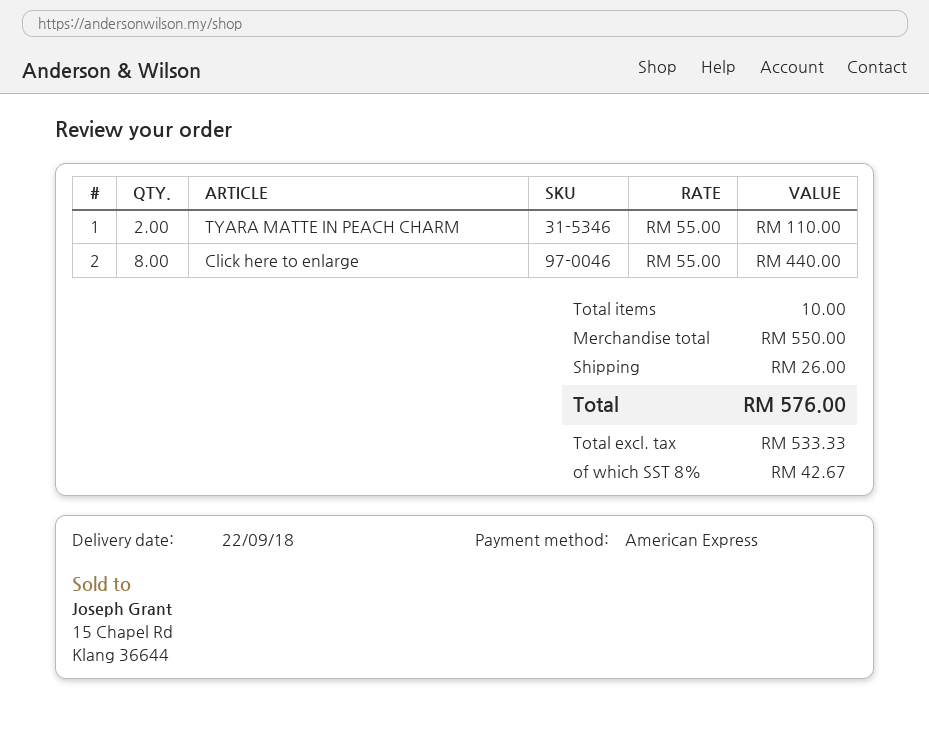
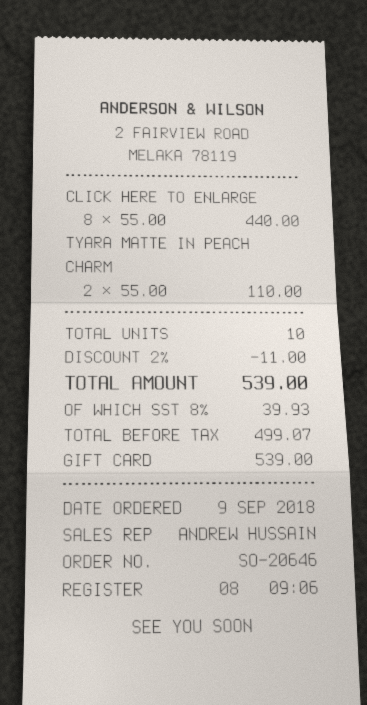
payment method: American Express -> gift card
discount: none -> 2% = 11.00
shipping: 26.00 -> none
net: 533.33 -> 499.07
tax: 8% = 42.67 -> 8% = 39.93
total: 576.00 -> 539.00

